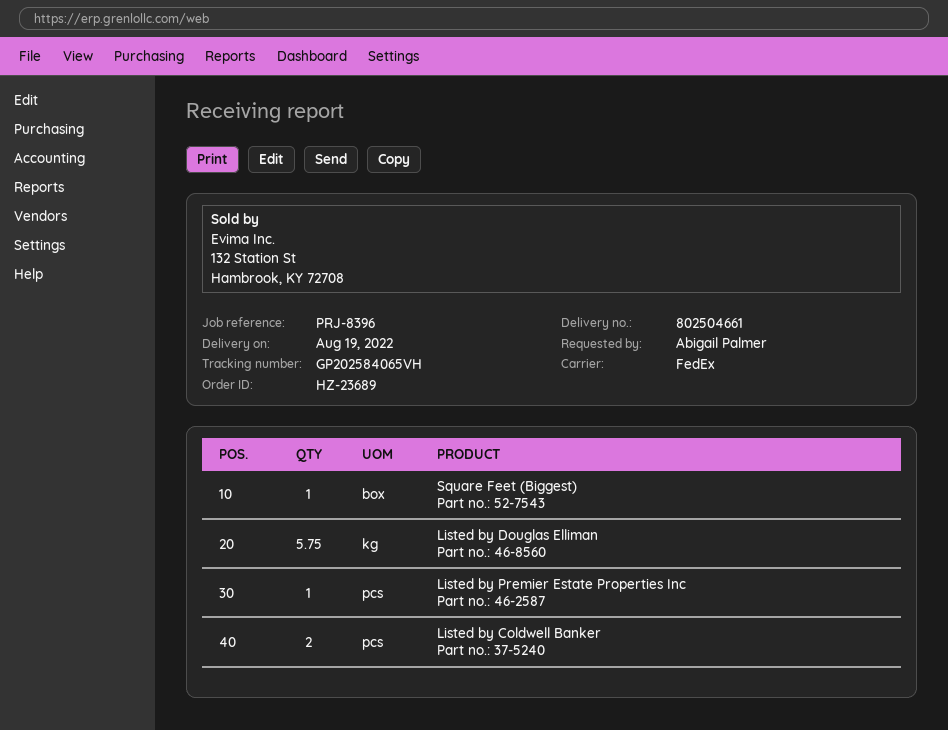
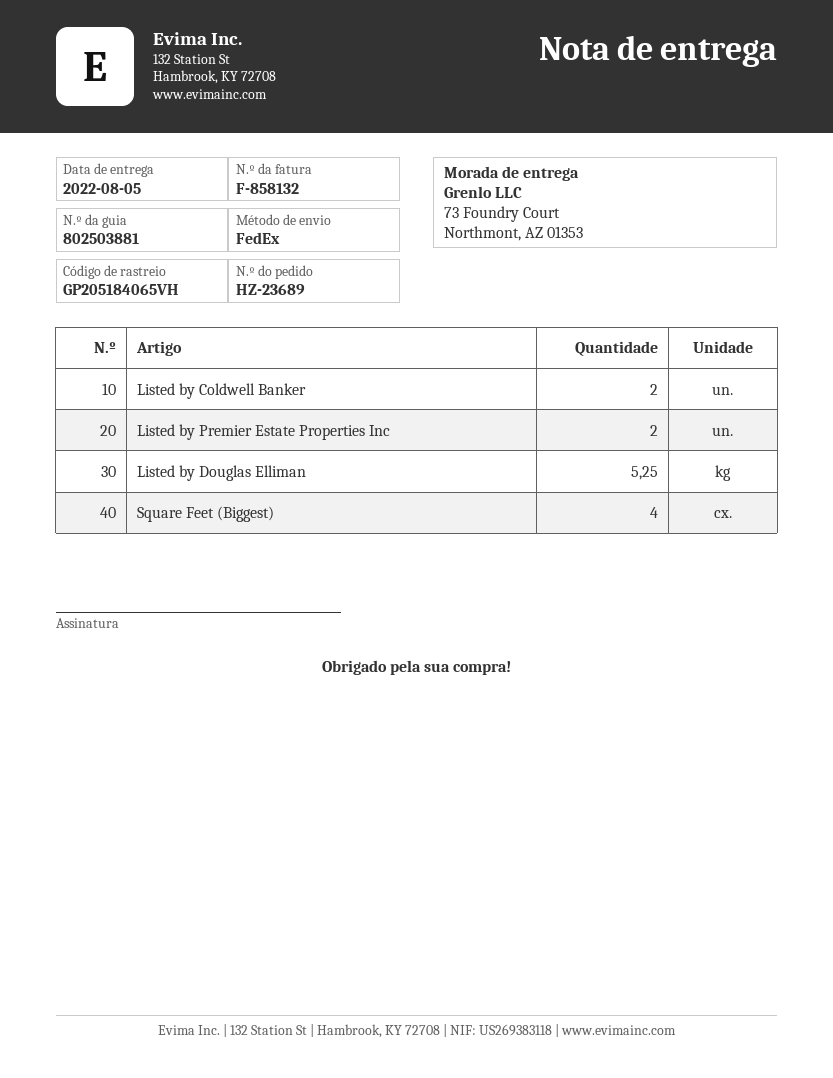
delivery note number: 802504661 -> 802503881
delivery date: 2022-08-19 -> 2022-08-05
tracking number: GP202584065VH -> GP205184065VH
Square Feet (Biggest): 1 -> 4
Listed by Douglas Elliman: 5.75 -> 5.25
Listed by Premier Estate Properties Inc: 1 -> 2

